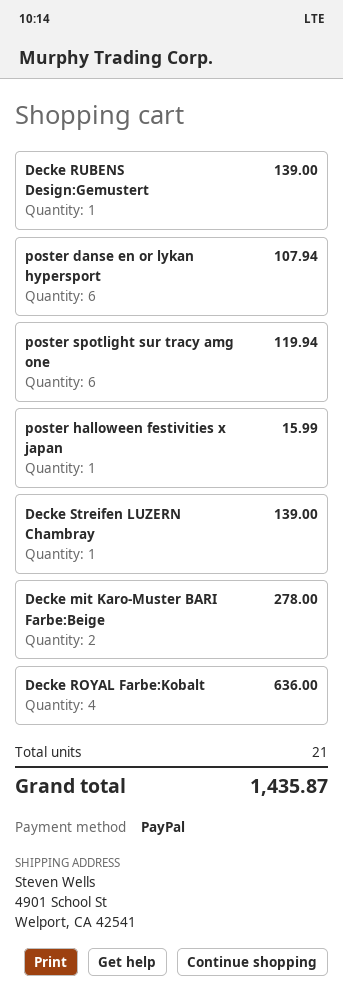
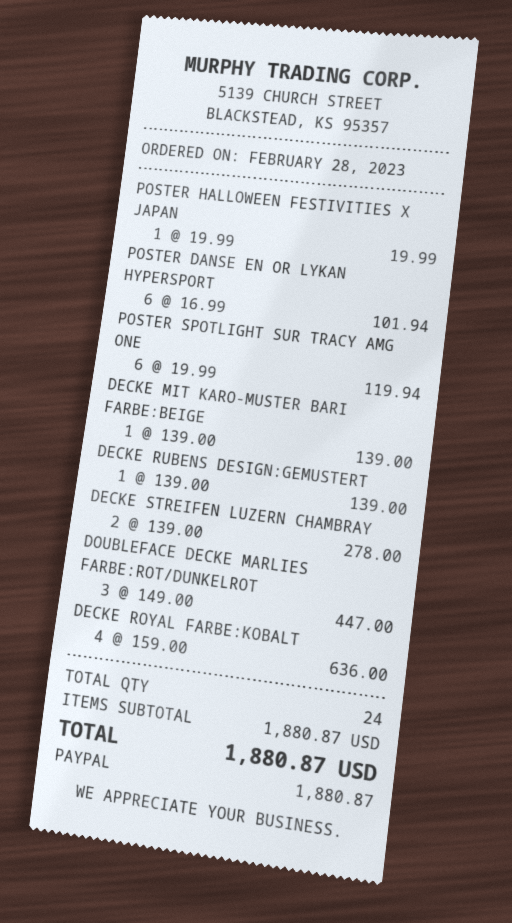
poster danse en or lykan hypersport: 6 for 107.94 -> 6 for 101.94
poster halloween festivities x japan: 1 for 15.99 -> 1 for 19.99
Decke Streifen LUZERN Chambray: 1 for 139.00 -> 2 for 278.00
Decke mit Karo-Muster BARI Farbe:Beige: 2 for 278.00 -> 1 for 139.00
DOUBLEFACE DECKE MARLIES FARBE:ROT/DUNKELROT: none -> 3 for 447.00
total quantity: 21 -> 24
total: 1435.87 -> 1880.87

